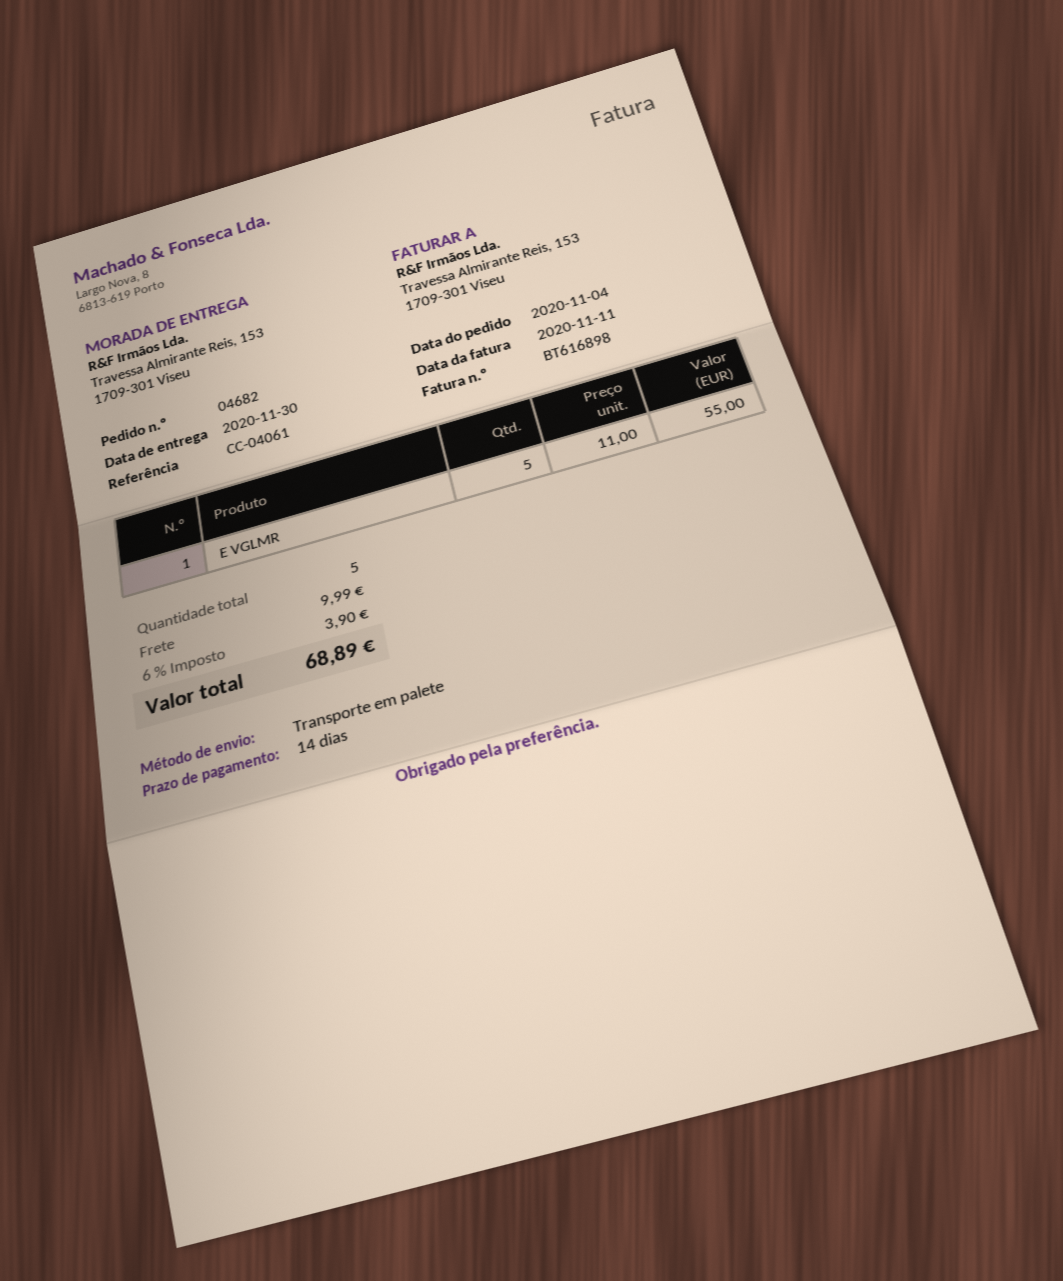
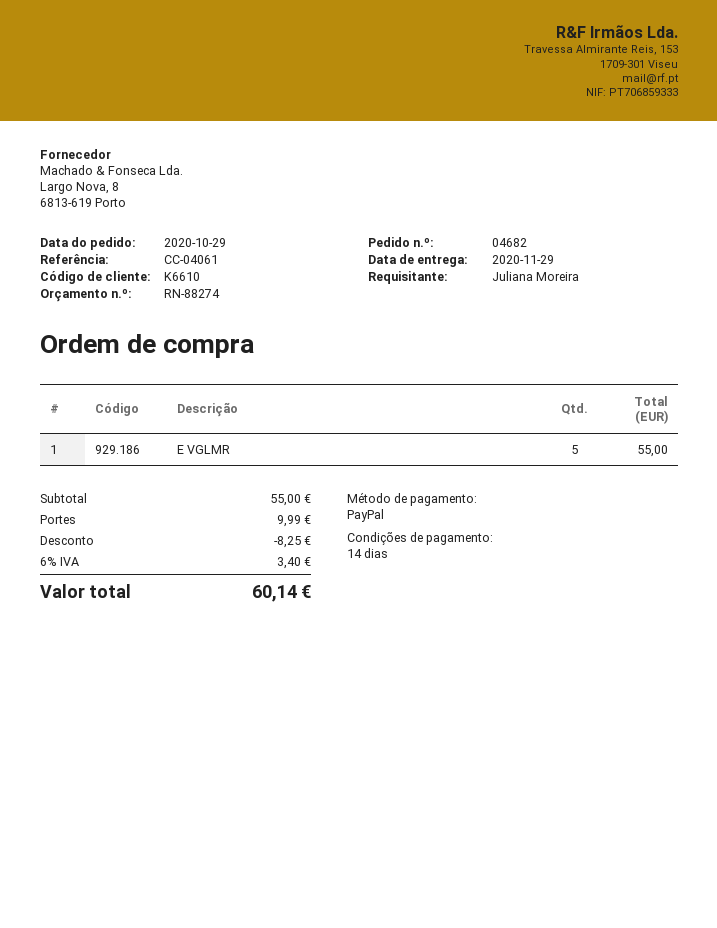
order date: 2020-11-04 -> 2020-10-29
delivery date: 2020-11-30 -> 2020-11-29
discount: none -> 8.25
tax: 6% = 3.90 -> 6% = 3.40
total: 68.89 -> 60.14

